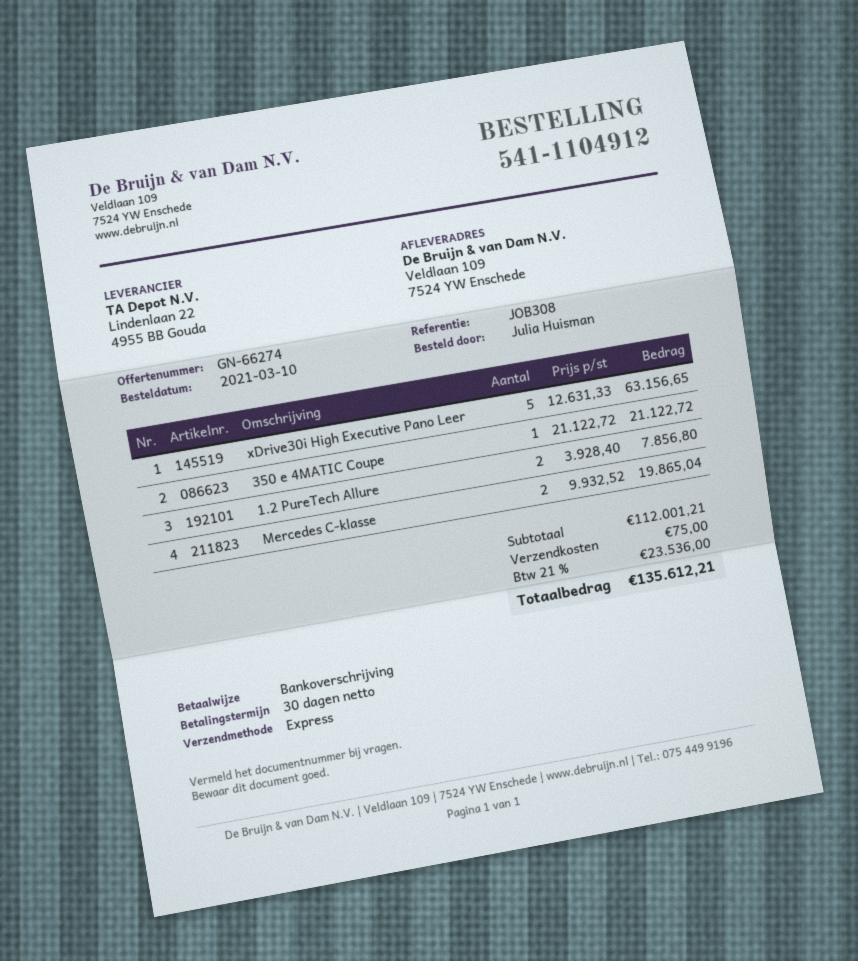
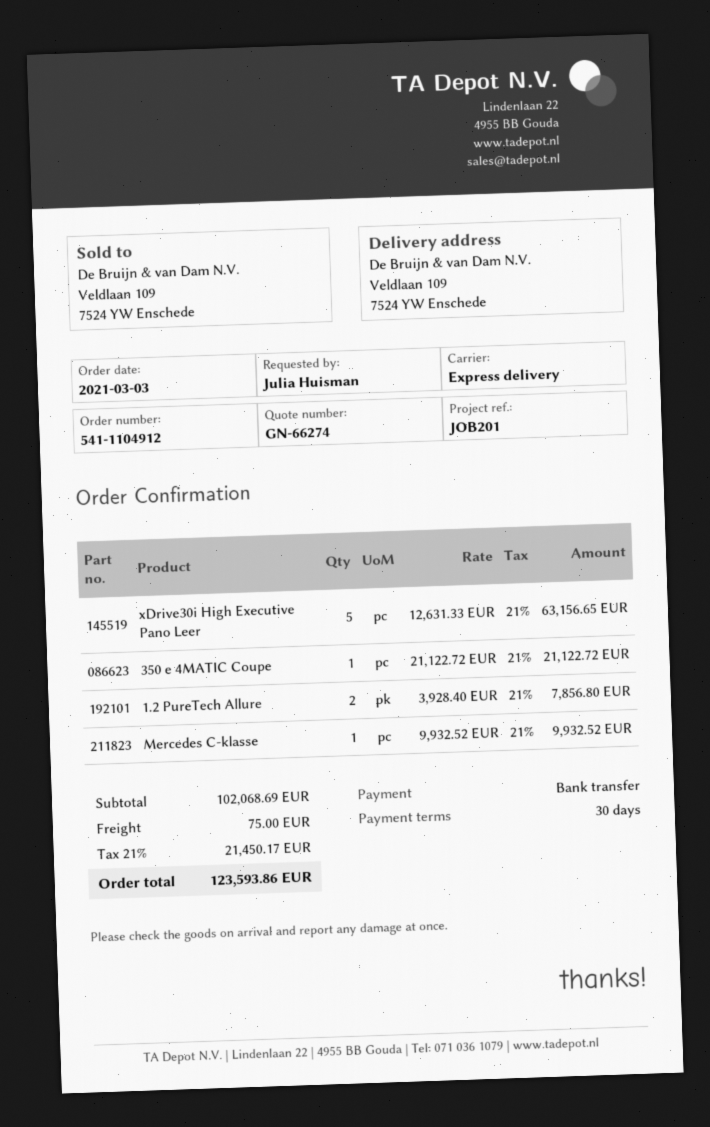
order date: 2021-03-10 -> 2021-03-03
reference: JOB308 -> JOB201
Mercedes C‑klasse: 2 x 9932.52 = 19865.04 -> 1 x 9932.52 = 9932.52
subtotal: 112001.21 -> 102068.69
tax: 21% = 23536.00 -> 21% = 21450.17
total: 135612.21 -> 123593.86

